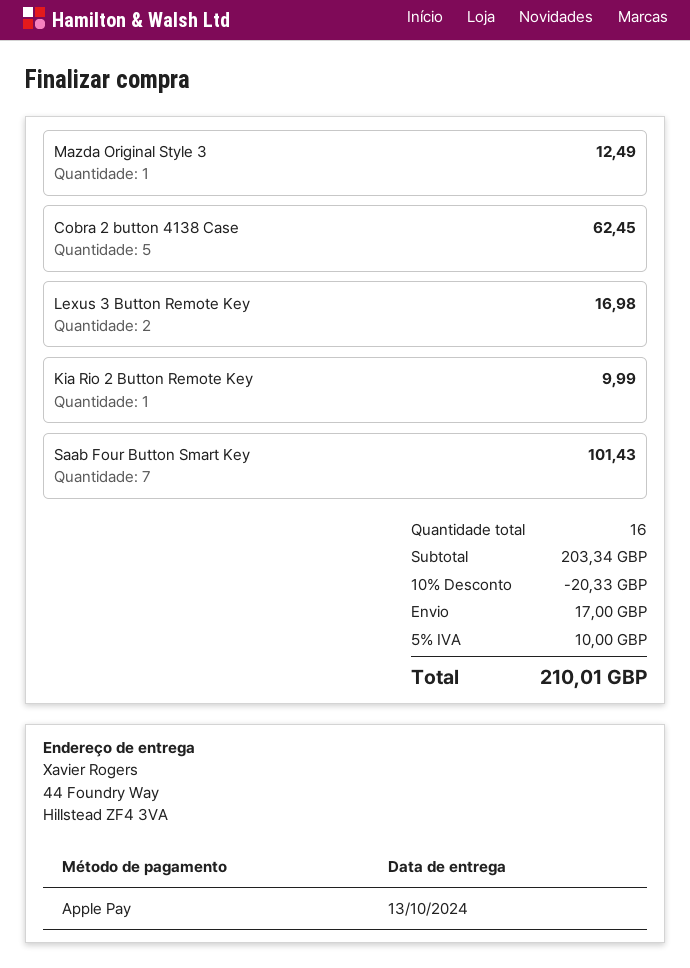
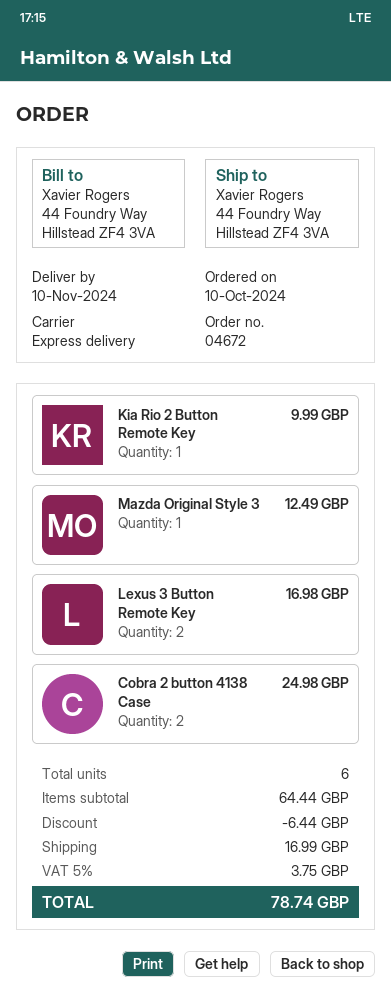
delivery date: 2024-10-13 -> 2024-11-10
Cobra 2 button 4138 Case: 5 for 62.45 -> 2 for 24.98
Saab Four Button Smart Key: 7 for 101.43 -> none
total quantity: 16 -> 6
subtotal: 203.34 -> 64.44
discount: 20.33 -> 6.44
shipping: 17.00 -> 16.99
tax: 5% = 10.00 -> 5% = 3.75
total: 210.01 -> 78.74

